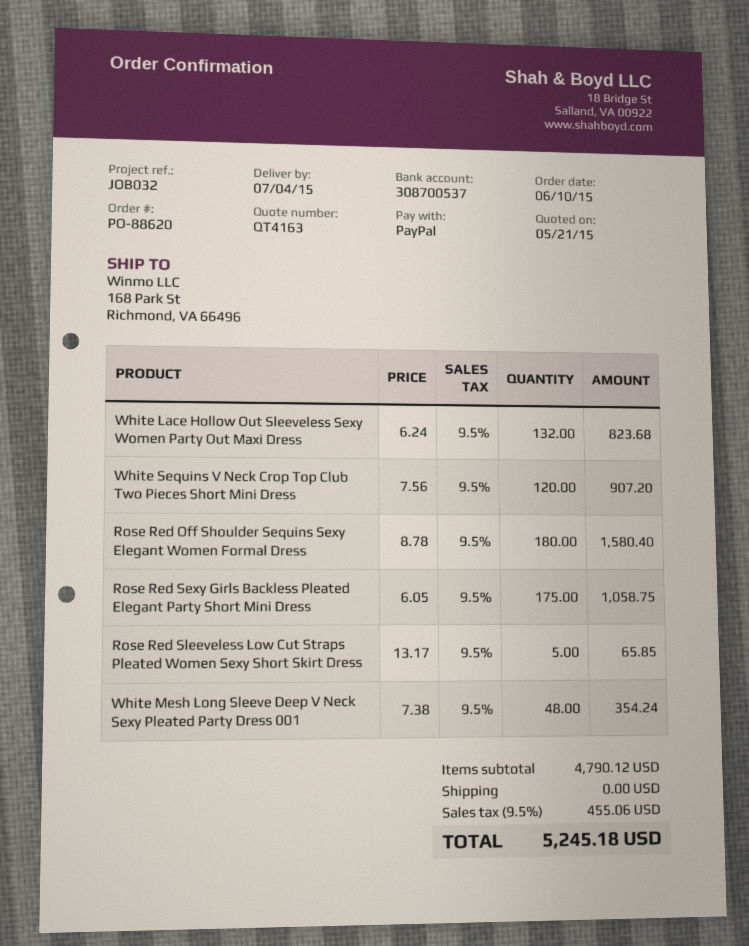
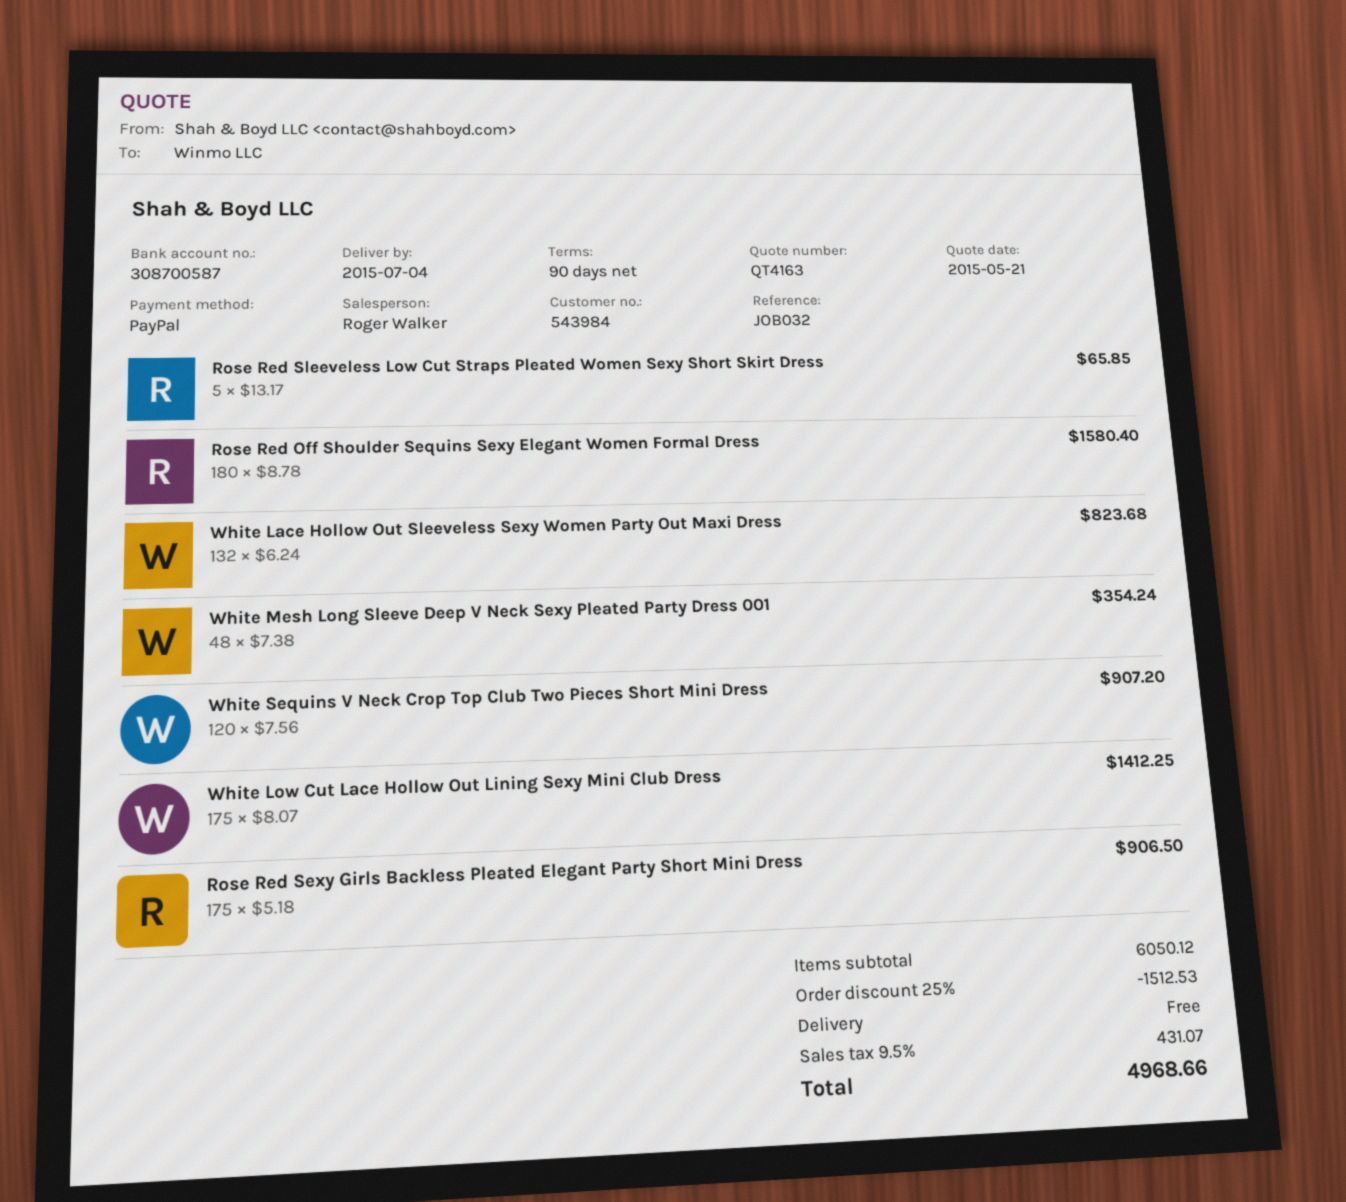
bank account: 308700537 -> 308700587
Rose Red Sexy Girls Backless Pleated Elegant Party Short Mini Dress: 175 x 6.05 = 1058.75 -> 175 x 5.18 = 906.50
White Low Cut Lace Hollow Out Lining Sexy Mini Club Dress: none -> 175 x 8.07 = 1412.25
subtotal: 4790.12 -> 6050.12
discount: none -> 25% = 1512.53
tax: 9.5% = 455.06 -> 9.5% = 431.07
total: 5245.18 -> 4968.66

